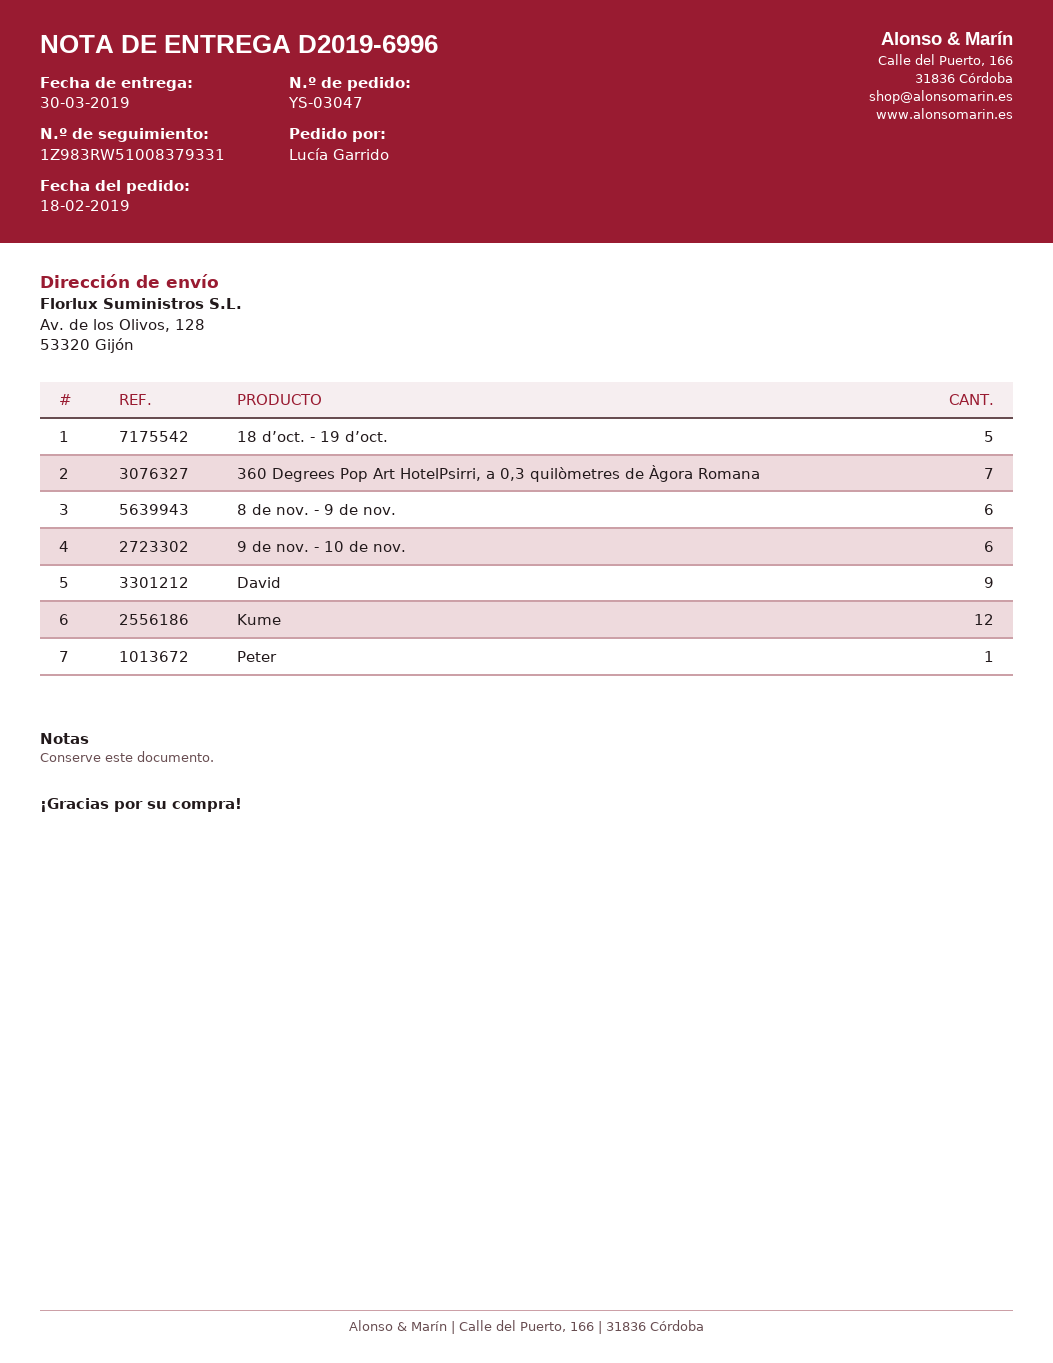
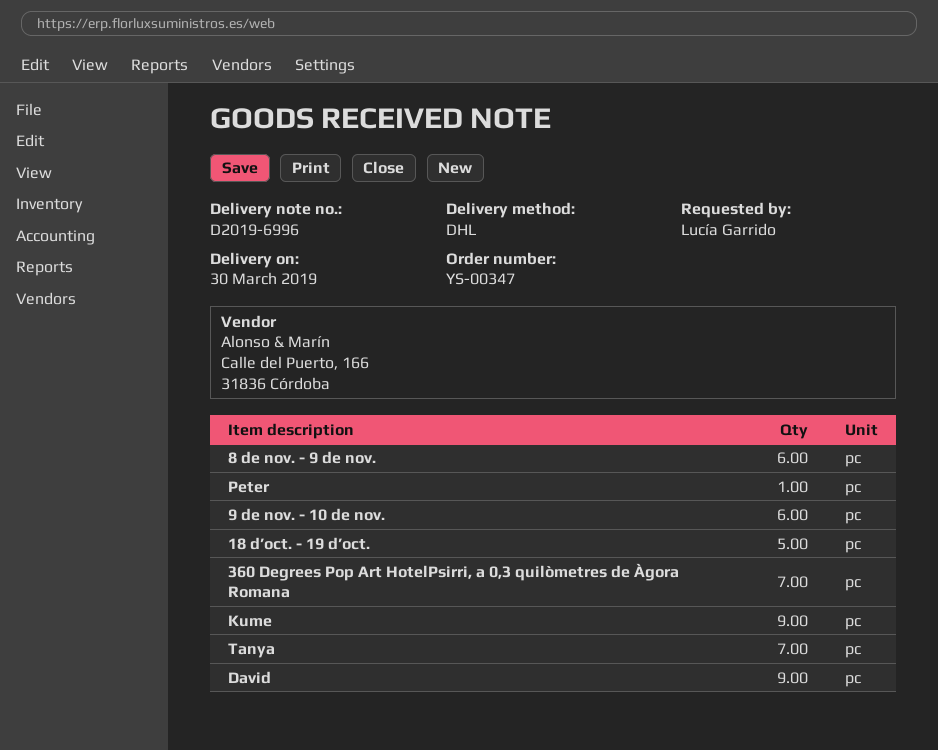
order number: YS-03047 -> YS-00347
Kume: 12 -> 9
Tanya: none -> 7

